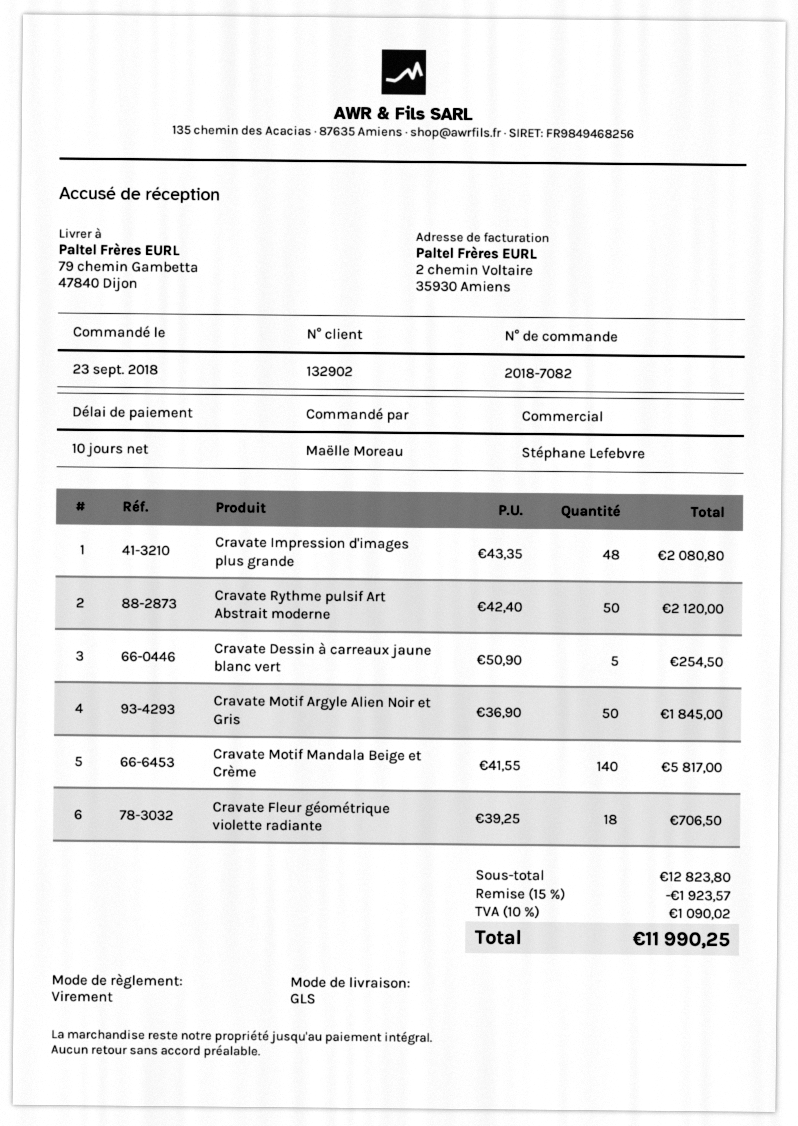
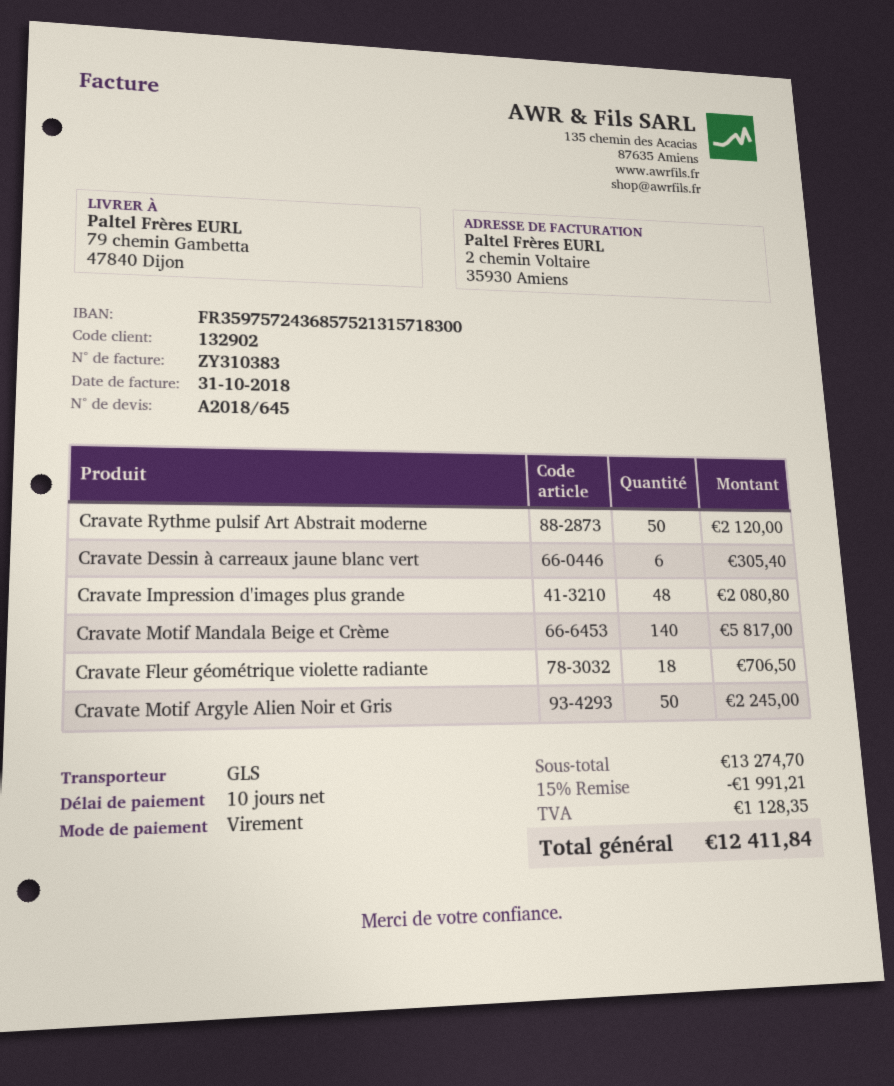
Cravate Dessin à carreaux jaune blanc vert: 5 for 254.50 -> 6 for 305.40
Cravate Motif Argyle Alien Noir et Gris: 50 for 1845.00 -> 50 for 2245.00
subtotal: 12823.80 -> 13274.70
discount: 15% = 1923.57 -> 15% = 1991.21
tax: 1090.02 -> 1128.35
total: 11990.25 -> 12411.84

